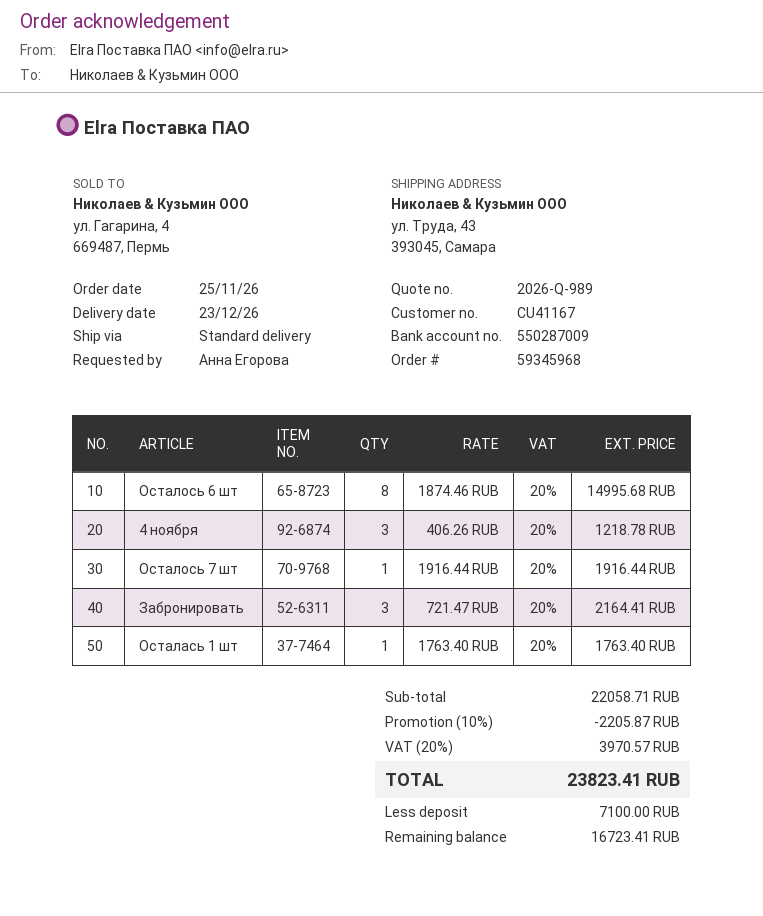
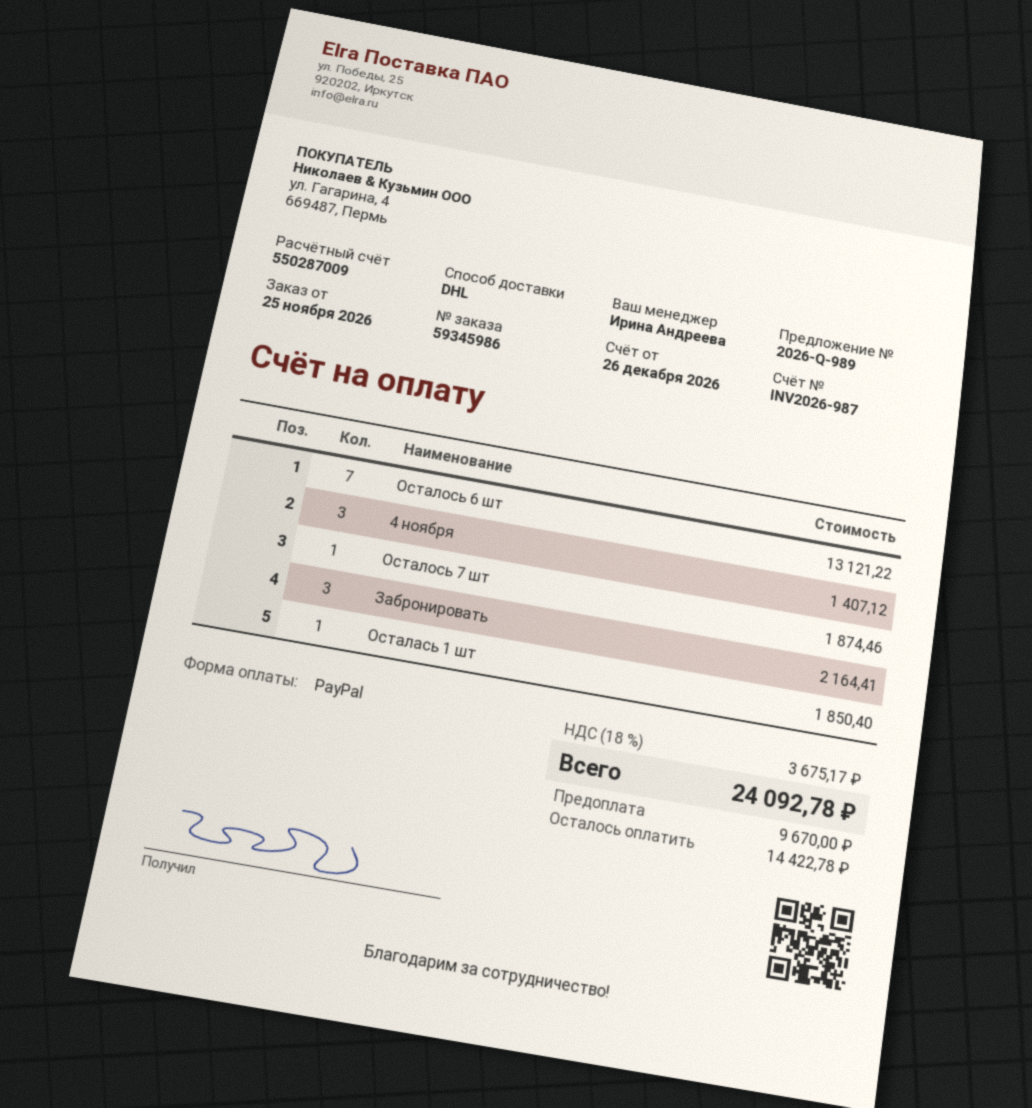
order number: 59345968 -> 59345986
shipping method: standard -> DHL
Осталось 6 шт: 8 for 14995.68 -> 7 for 13121.22
4 ноября: 3 for 1218.78 -> 3 for 1407.12
Осталось 7 шт: 1 for 1916.44 -> 1 for 1874.46
Осталась 1 шт: 1 for 1763.40 -> 1 for 1850.40
discount: 10% = 2205.87 -> none
tax: 20% = 3970.57 -> 18% = 3675.17
total: 23823.41 -> 24092.78
deposit: 7100.00 -> 9670.00
balance: 16723.41 -> 14422.78

